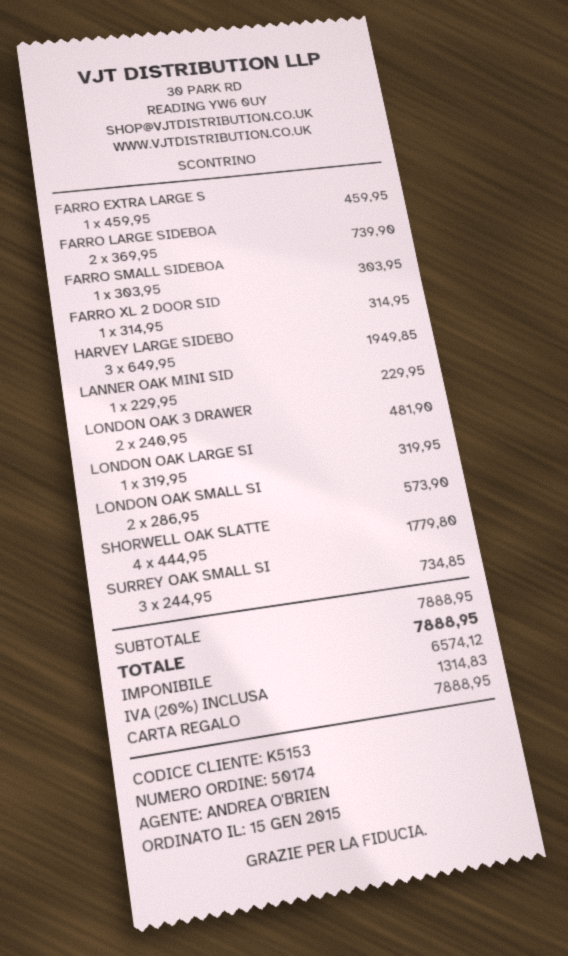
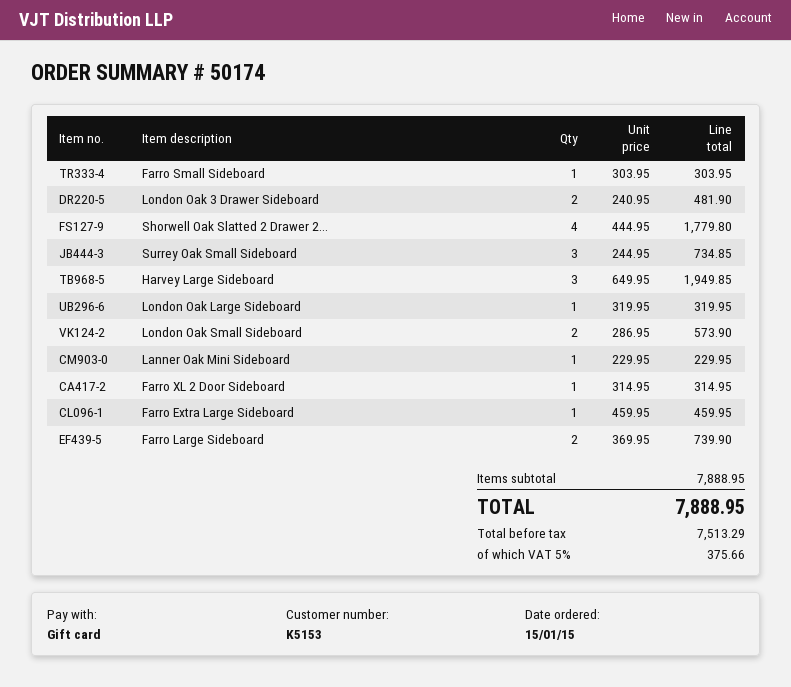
net: 6574.12 -> 7513.29
tax: 20% = 1314.83 -> 5% = 375.66

